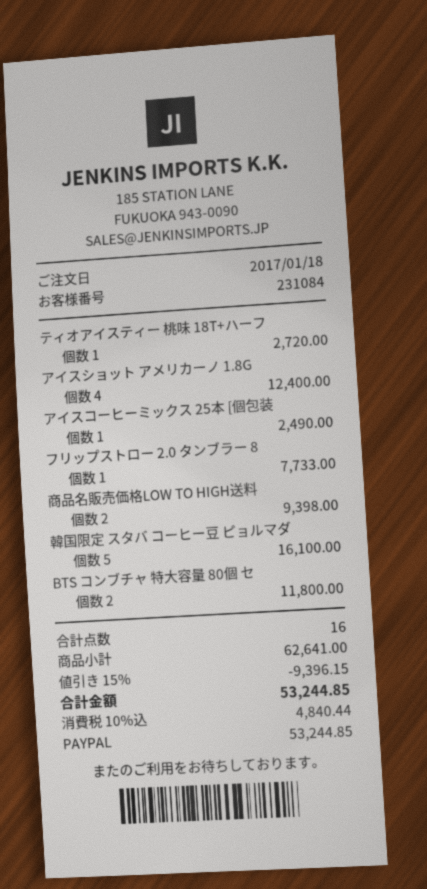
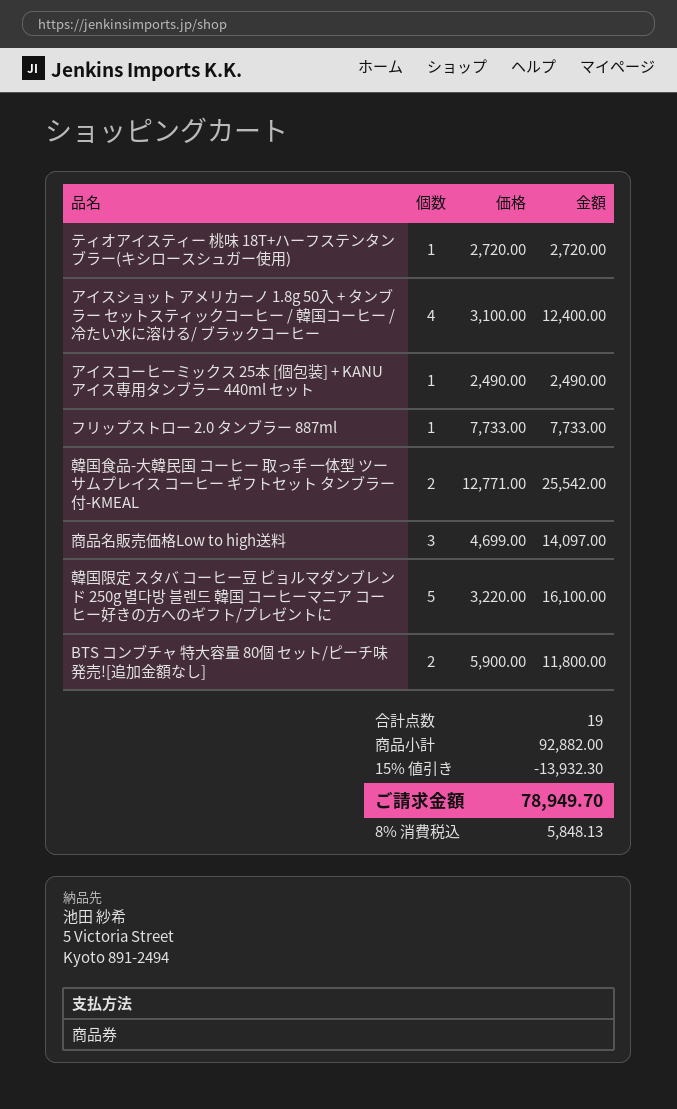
payment method: PayPal -> gift card
商品名販売価格LOW TO HIGH送料: 2 for 9398.00 -> 3 for 14097.00
韓国食品-大韓民国 コーヒー 取っ手 一体型 ツーサムプレイス コーヒー ギフトセット タンブラー付-KMEAL: none -> 2 for 25542.00
total quantity: 16 -> 19
subtotal: 62641.00 -> 92882.00
discount: 15% = 9396.15 -> 15% = 13932.30
tax: 10% = 4840.44 -> 8% = 5848.13
total: 53244.85 -> 78949.70

